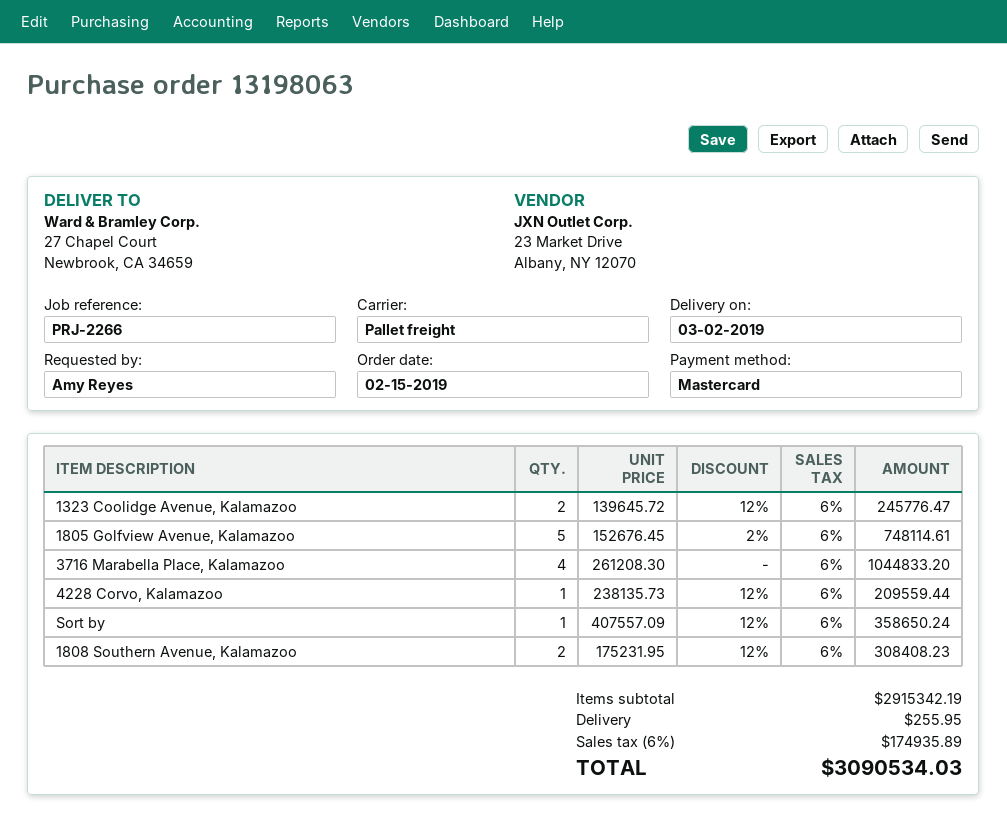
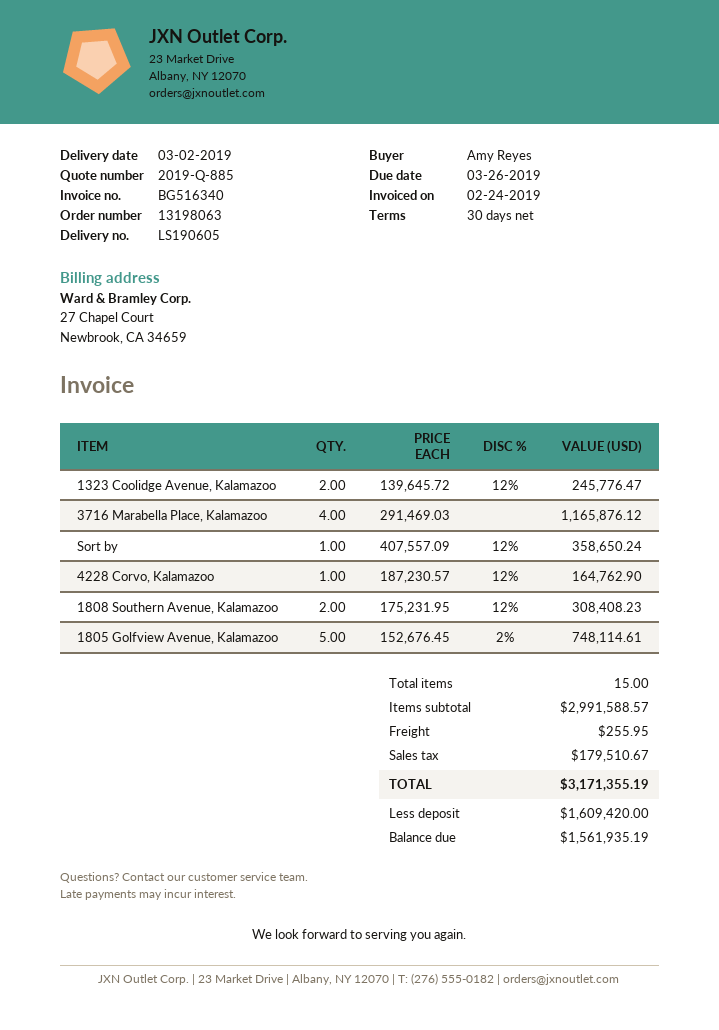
3716 Marabella Place, Kalamazoo: 4 x 261208.30 = 1044833.20 -> 4 x 291469.03 = 1165876.12
4228 Corvo, Kalamazoo: 1 x 238135.73 - 12% = 209559.44 -> 1 x 187230.57 - 12% = 164762.90
subtotal: 2915342.19 -> 2991588.57
tax: 174935.89 -> 179510.67
total: 3090534.03 -> 3171355.19

